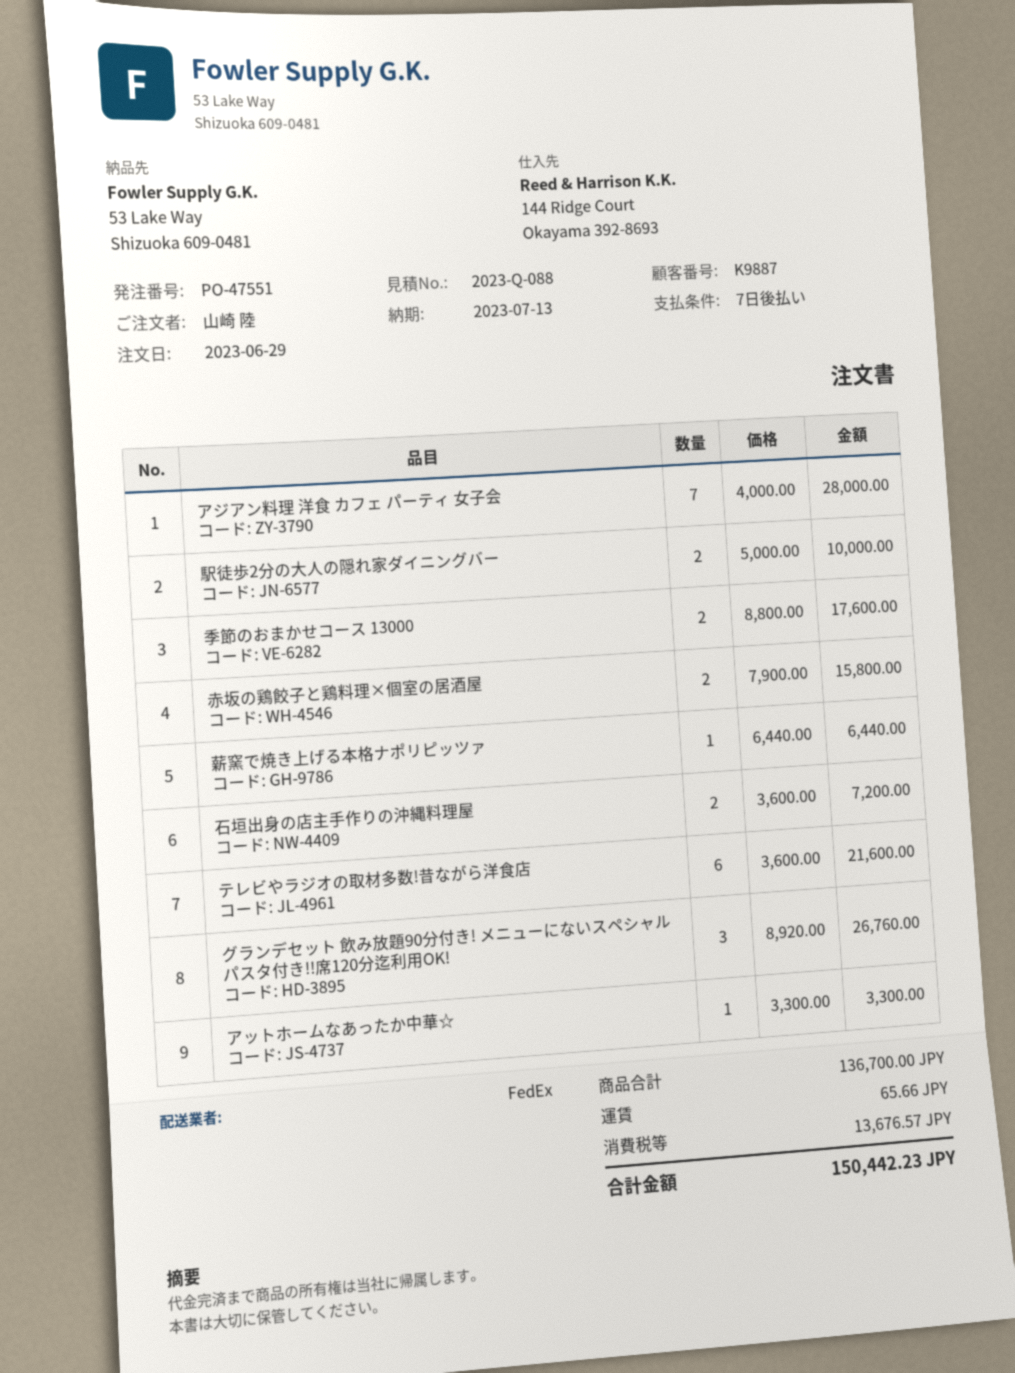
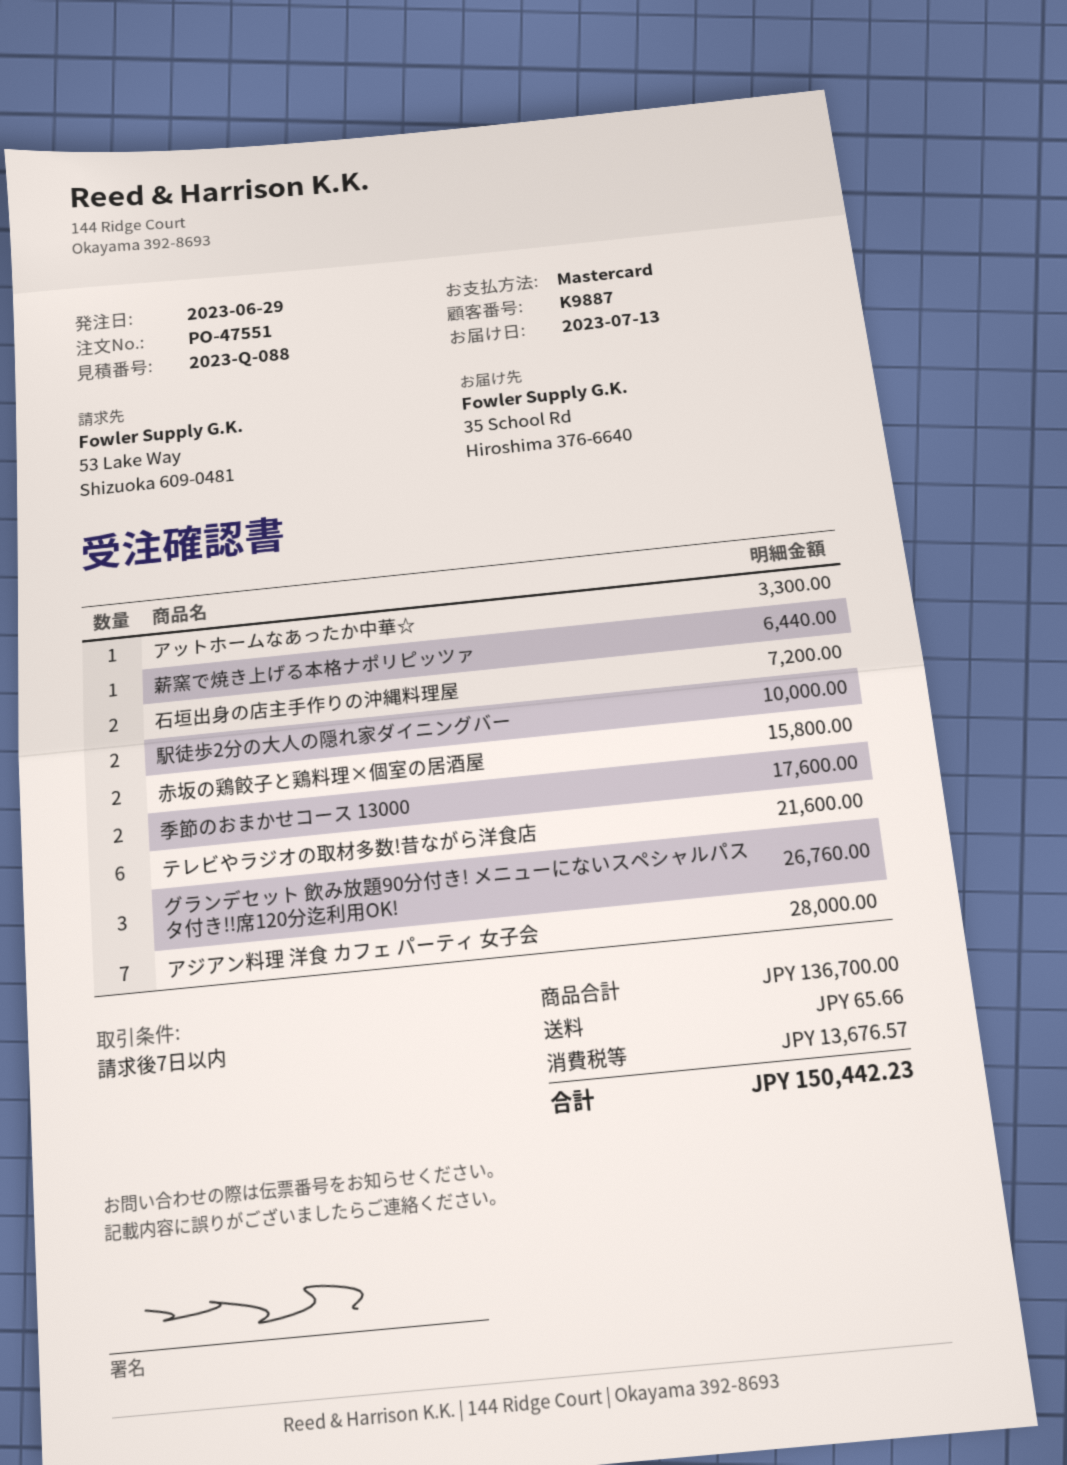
ship to: 53 Lake Way, Shizuoka 609-0481 -> 35 School Rd, Hiroshima 376-6640

